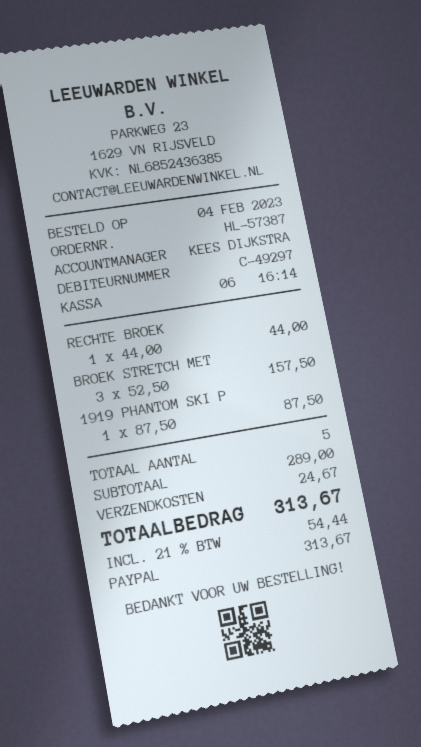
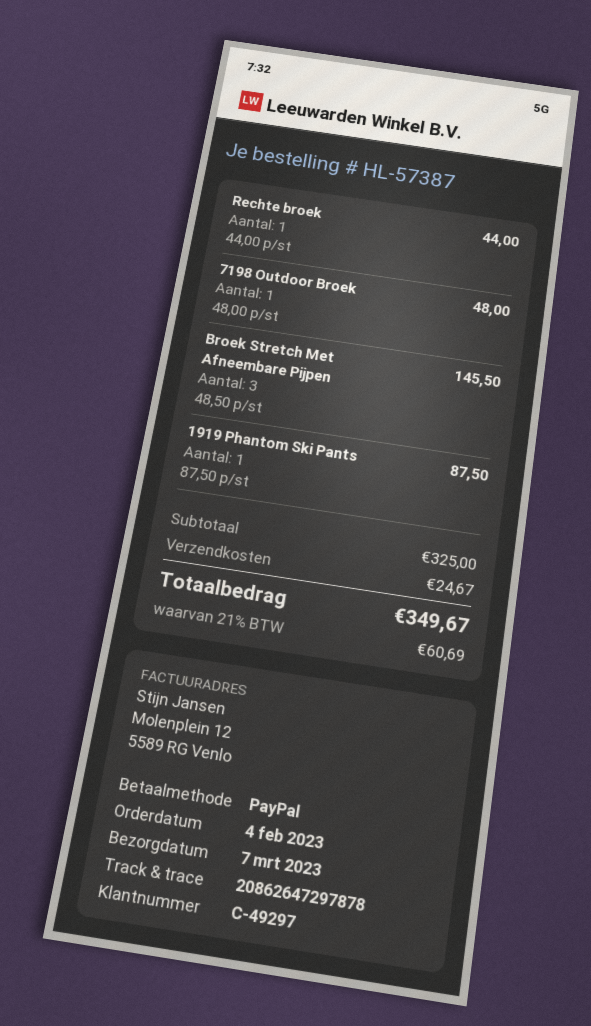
BROEK STRETCH MET: 3 x 52.50 = 157.50 -> 3 x 48.50 = 145.50
7198 Outdoor Broek: none -> 1 x 48.00 = 48.00
subtotal: 289.00 -> 325.00
tax: 21% = 54.44 -> 21% = 60.69
total: 313.67 -> 349.67

